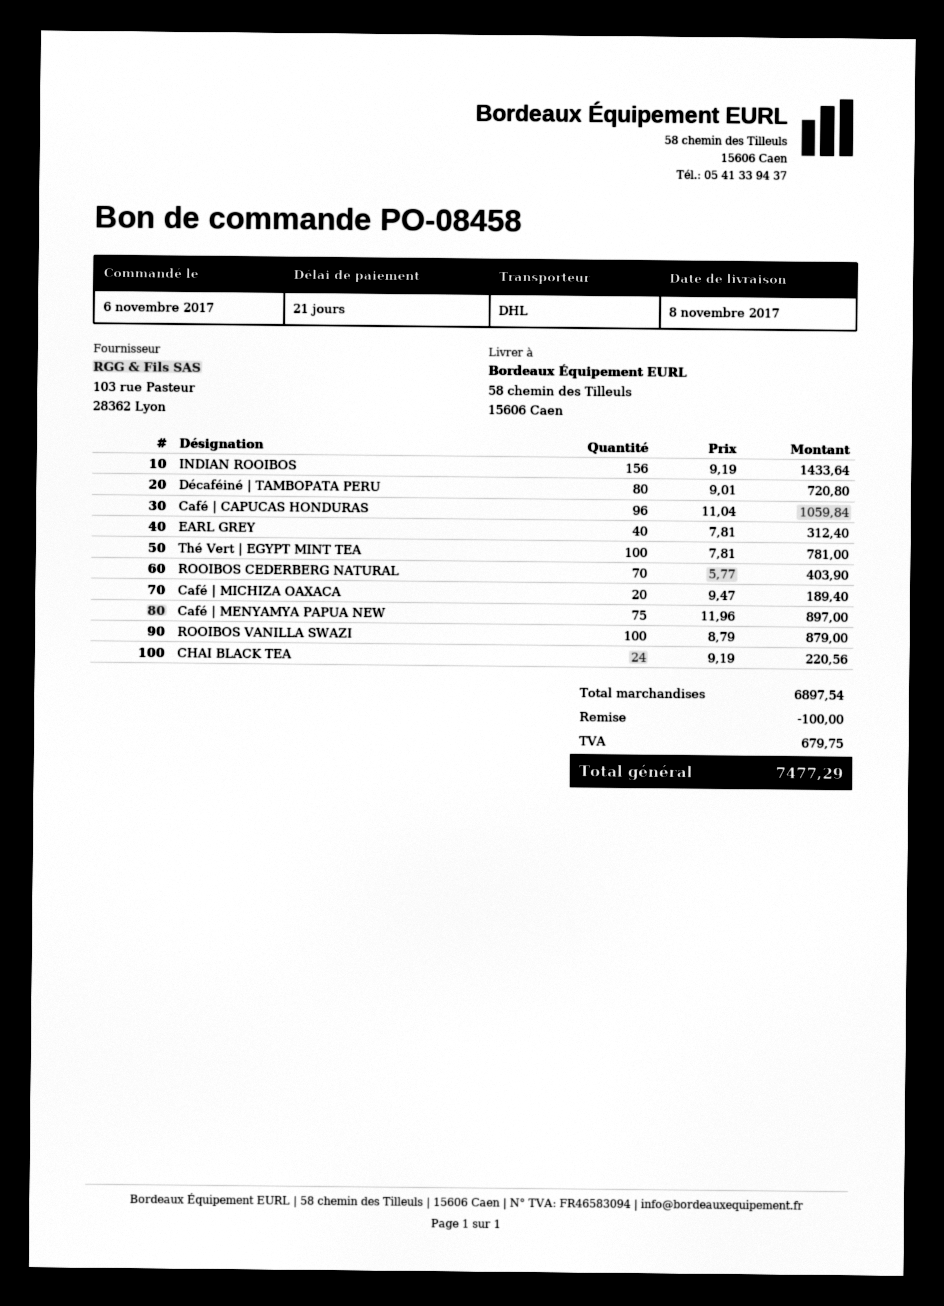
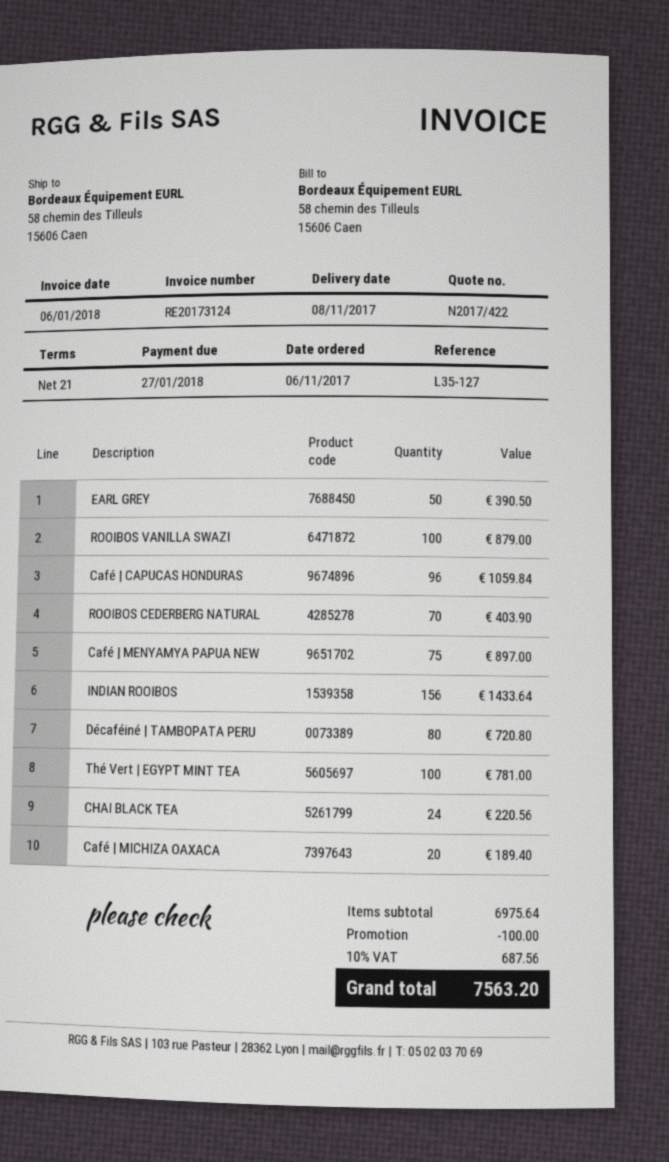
EARL GREY: 40 for 312.40 -> 50 for 390.50
subtotal: 6897.54 -> 6975.64
tax: 679.75 -> 687.56
total: 7477.29 -> 7563.20

